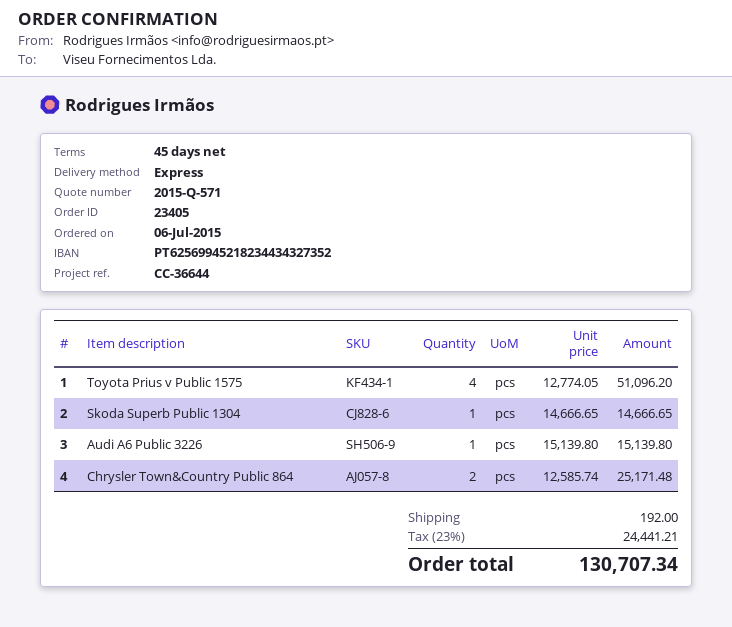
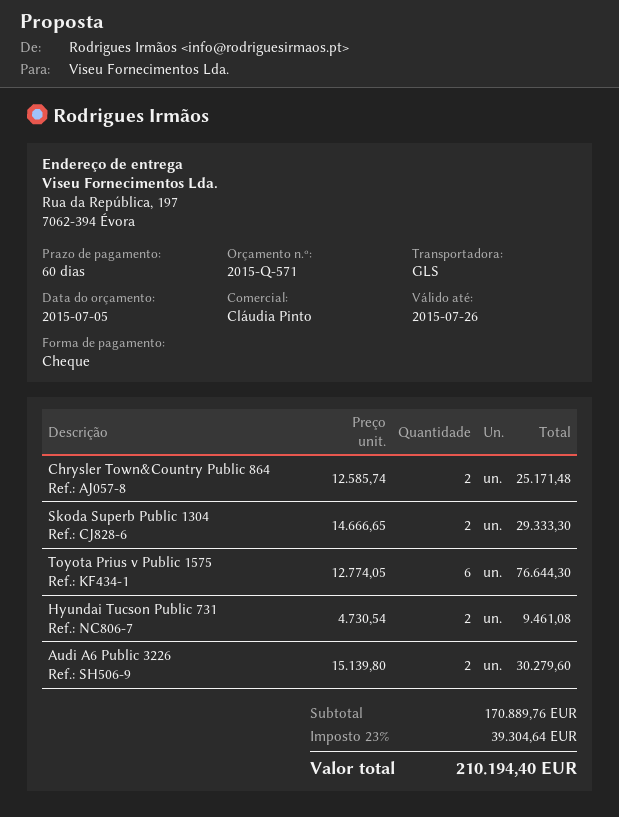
payment terms: 45 days -> 60 days
shipping method: express -> GLS
Toyota Prius v Public 1575: 4 x 12774.05 = 51096.20 -> 6 x 12774.05 = 76644.30
Skoda Superb Public 1304: 1 x 14666.65 = 14666.65 -> 2 x 14666.65 = 29333.30
Audi A6 Public 3226: 1 x 15139.80 = 15139.80 -> 2 x 15139.80 = 30279.60
Hyundai Tucson Public 731: none -> 2 x 4730.54 = 9461.08
shipping: 192.00 -> none
tax: 23% = 24441.21 -> 23% = 39304.64
total: 130707.34 -> 210194.40

